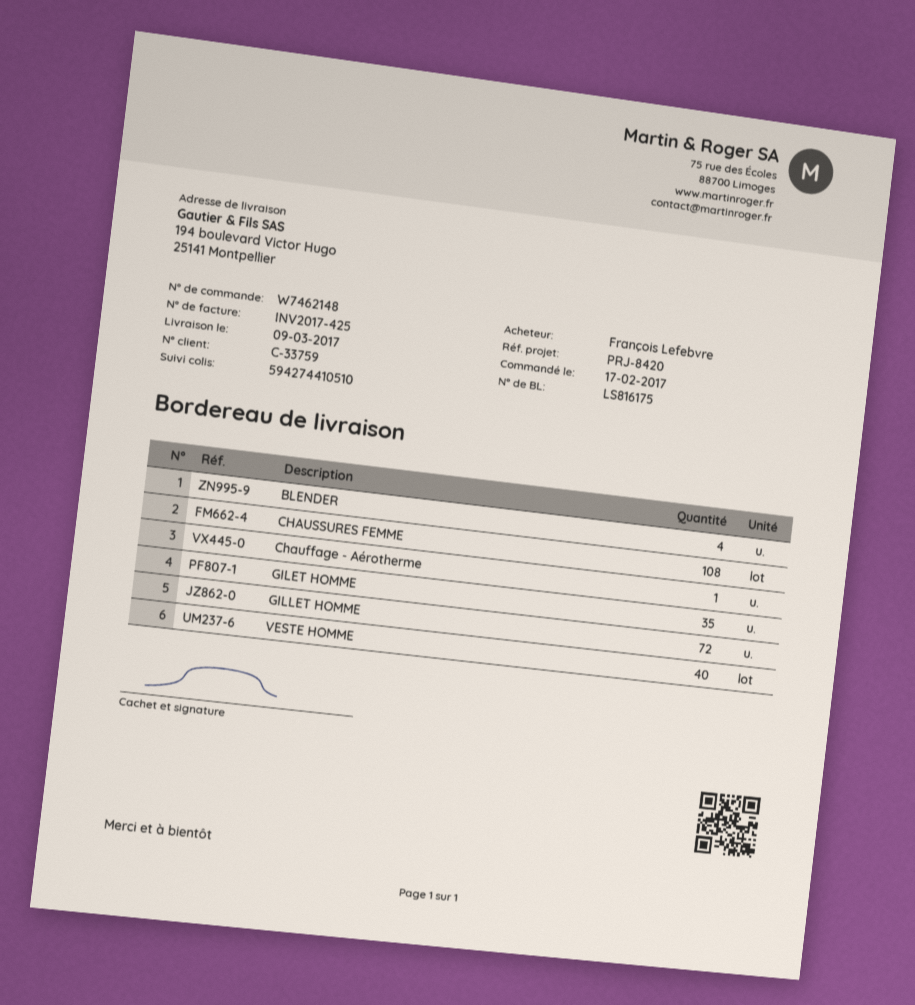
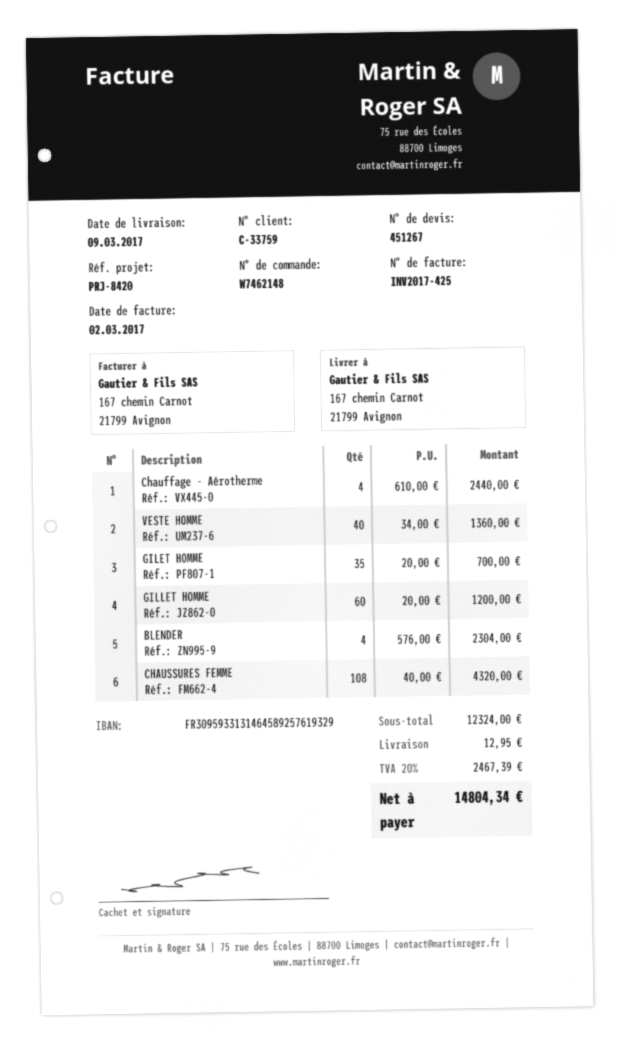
ship to: 194 boulevard Victor Hugo, 25141 Montpellier -> 167 chemin Carnot, 21799 Avignon
Chauffage - Aérotherme: 1 -> 4
GILLET HOMME: 72 -> 60

